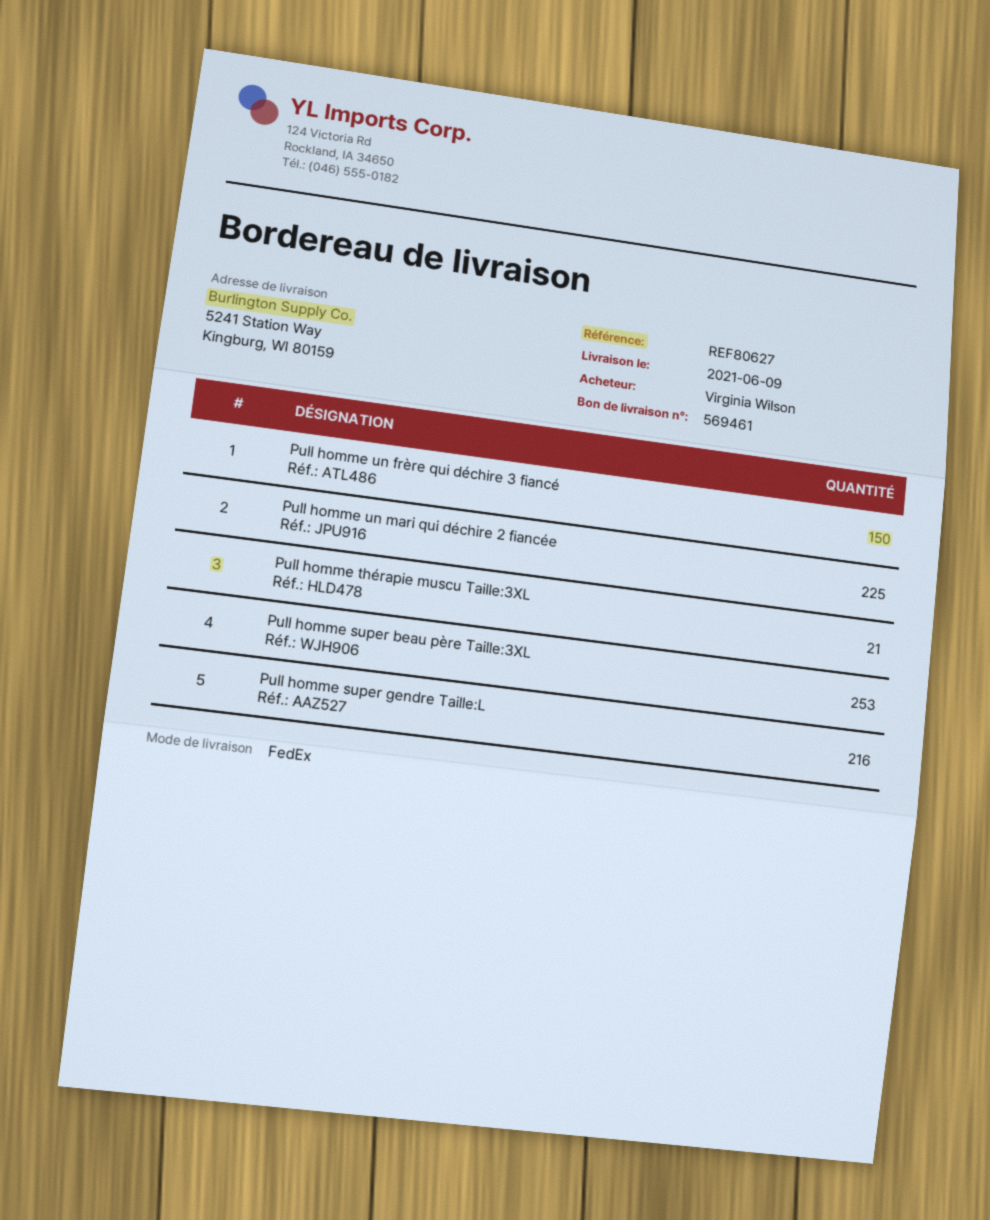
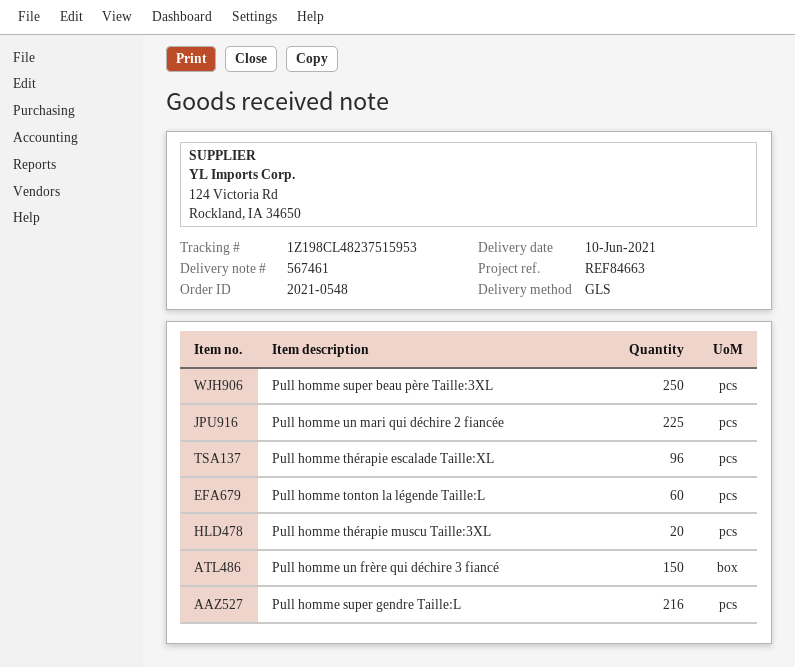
delivery note number: 569461 -> 567461
delivery date: 2021-06-09 -> 2021-06-10
reference: REF80627 -> REF84663
shipping method: FedEx -> GLS
Pull homme thérapie muscu Taille:3XL: 21 -> 20
Pull homme super beau père Taille:3XL: 253 -> 250
Pull homme thérapie escalade Taille:XL: none -> 96
Pull homme tonton la légende Taille:L: none -> 60

